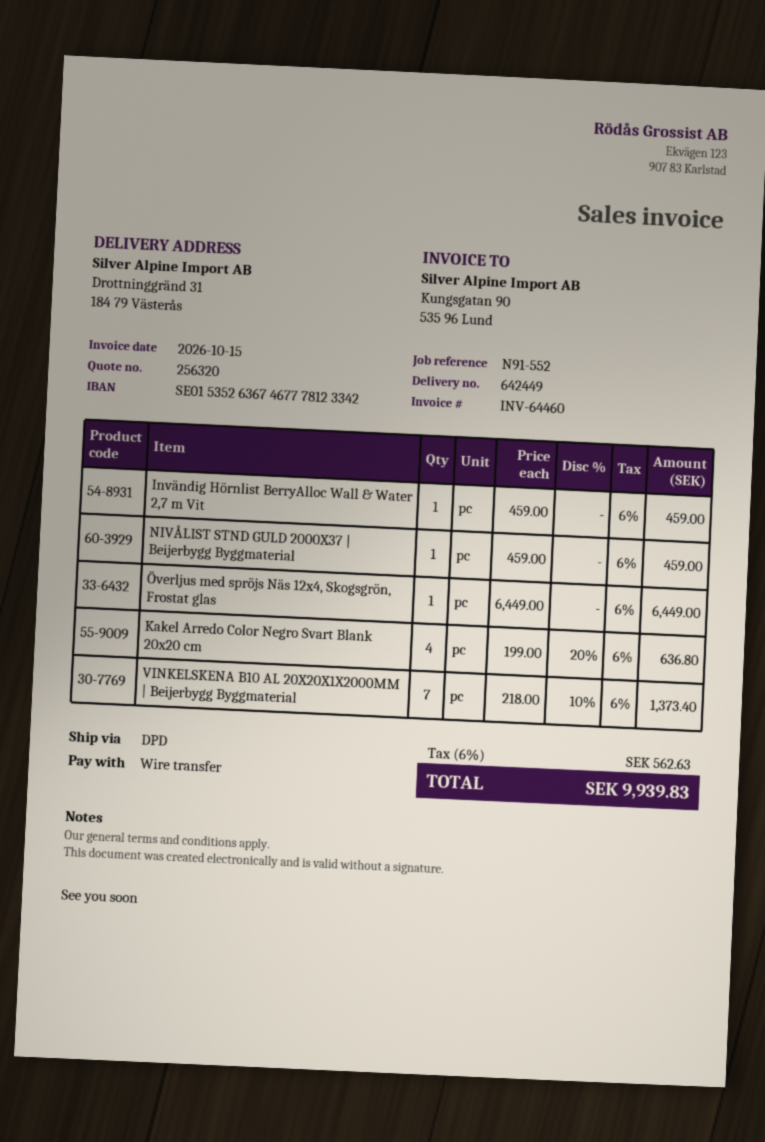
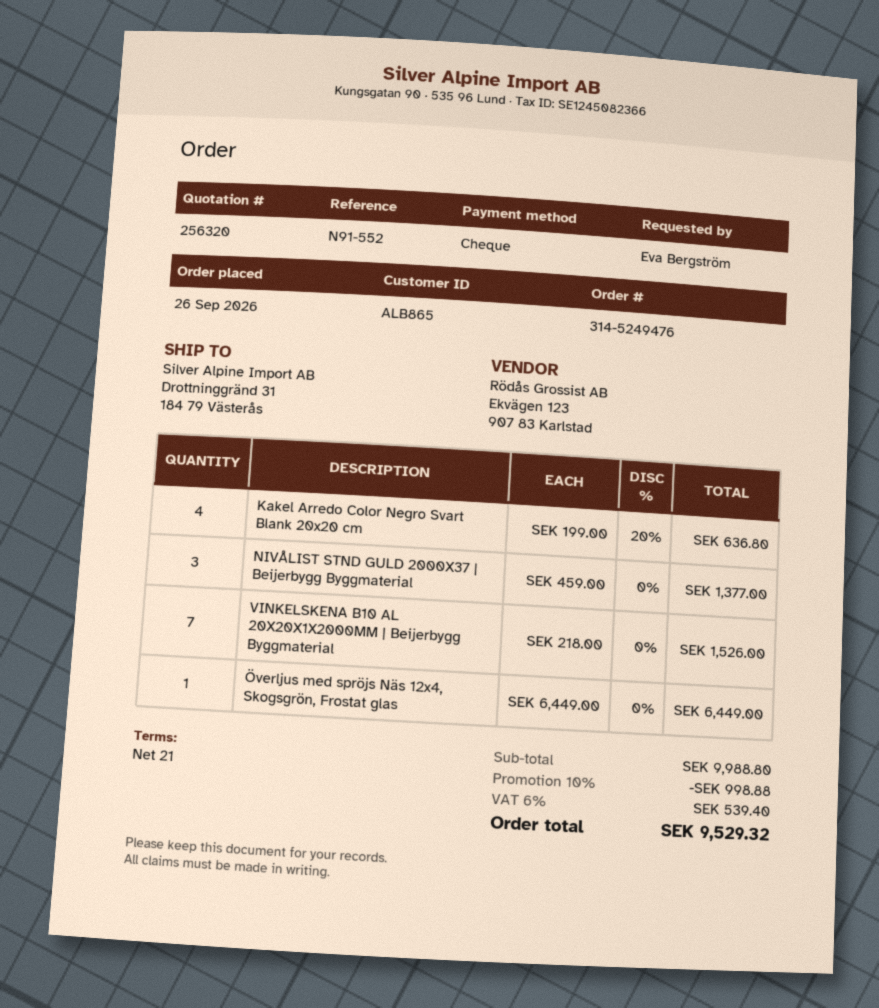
payment method: bank transfer -> cheque
Invändig Hörnlist BerryAlloc Wall & Water 2,7 m Vit: 1 x 459.00 = 459.00 -> none
NIVÅLIST STND GULD 2000X37 | Beijerbygg Byggmaterial: 1 x 459.00 = 459.00 -> 3 x 459.00 = 1377.00
VINKELSKENA B10 AL 20X20X1X2000MM | Beijerbygg Byggmaterial: 7 x 218.00 - 10% = 1373.40 -> 7 x 218.00 = 1526.00
discount: none -> 10% = 998.88
tax: 6% = 562.63 -> 6% = 539.40
total: 9939.83 -> 9529.32

